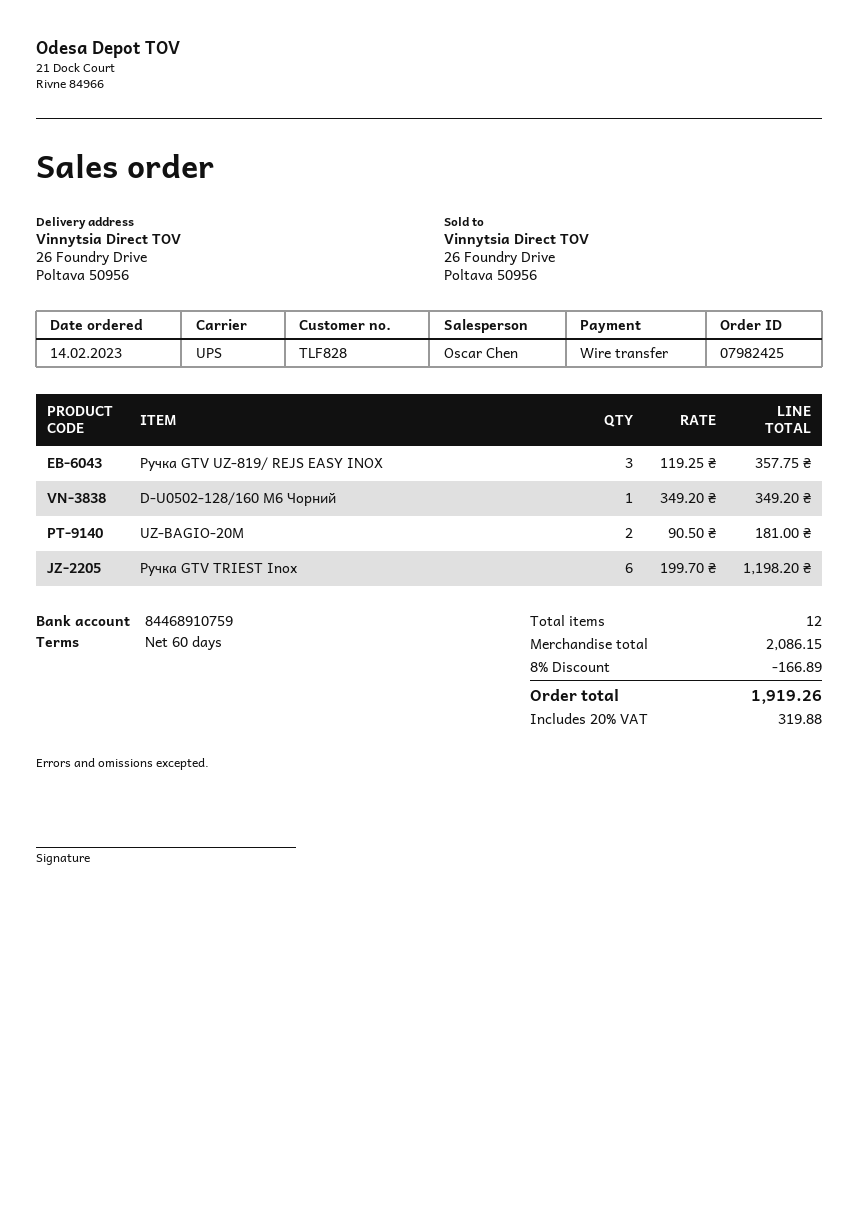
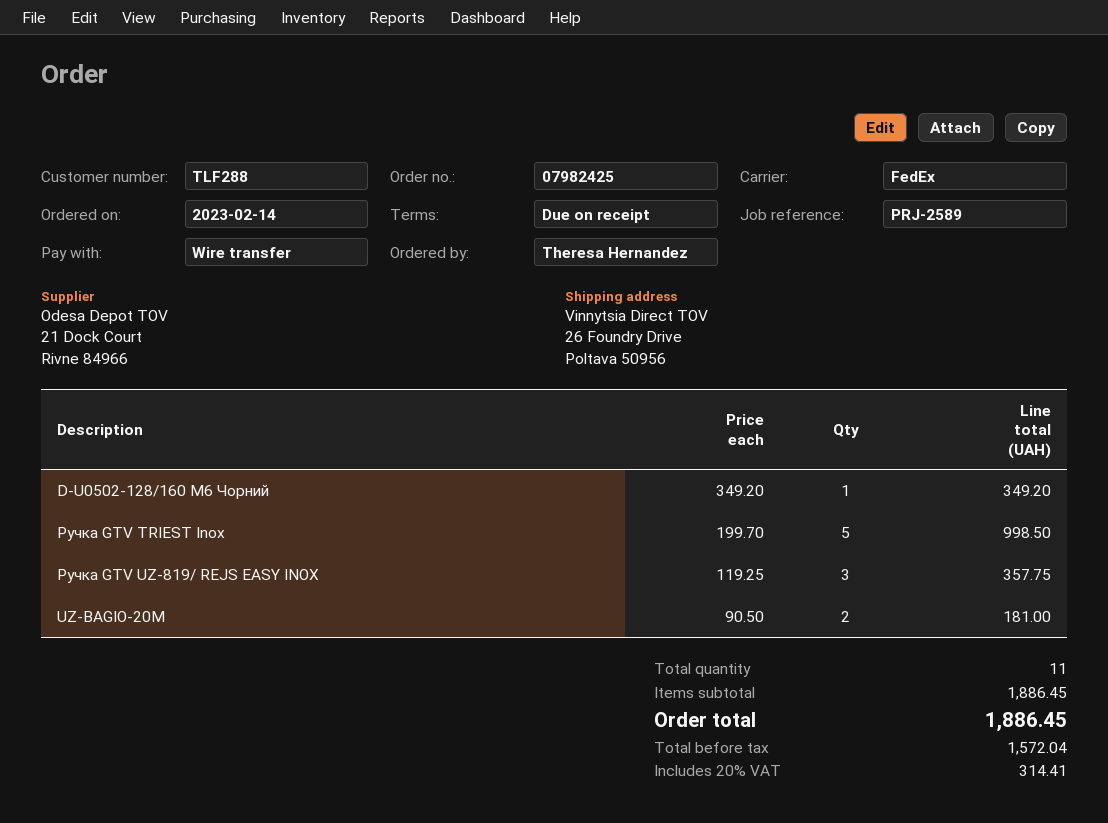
payment terms: 60 days -> on receipt
customer number: TLF828 -> TLF288
shipping method: UPS -> FedEx
Ручка GTV TRIEST Inox: 6 x 199.70 = 1198.20 -> 5 x 199.70 = 998.50
total quantity: 12 -> 11
subtotal: 2086.15 -> 1886.45
discount: 8% = 166.89 -> none
tax: 20% = 319.88 -> 20% = 314.41
total: 1919.26 -> 1886.45

